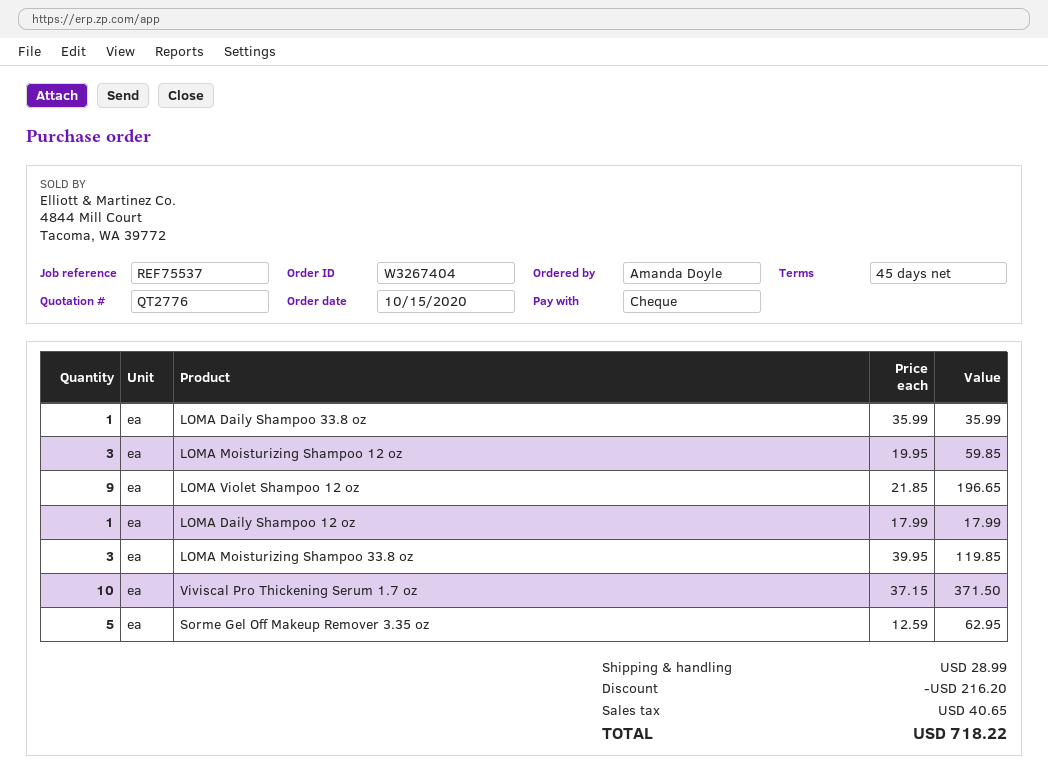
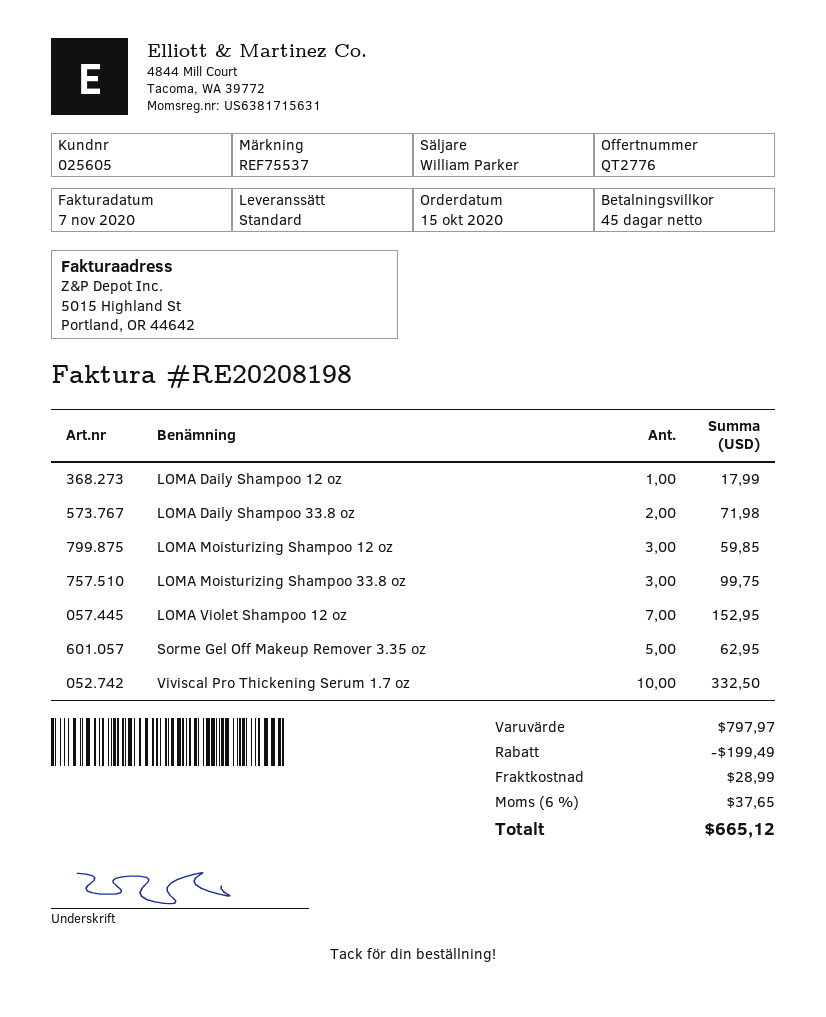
LOMA Daily Shampoo 33.8 oz: 1 for 35.99 -> 2 for 71.98
LOMA Violet Shampoo 12 oz: 9 for 196.65 -> 7 for 152.95
LOMA Moisturizing Shampoo 33.8 oz: 3 for 119.85 -> 3 for 99.75
Viviscal Pro Thickening Serum 1.7 oz: 10 for 371.50 -> 10 for 332.50
discount: 216.20 -> 199.49
tax: 40.65 -> 37.65
total: 718.22 -> 665.12

